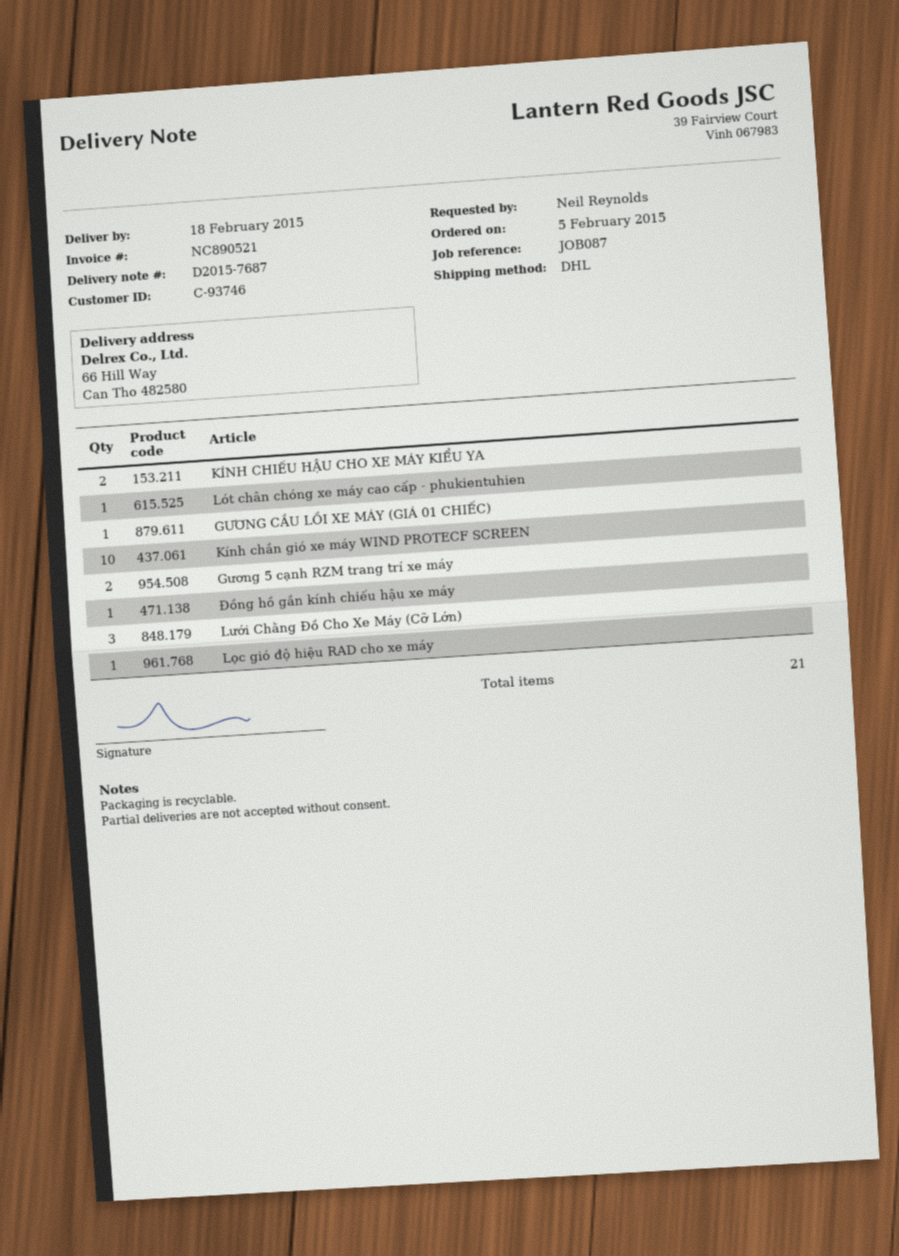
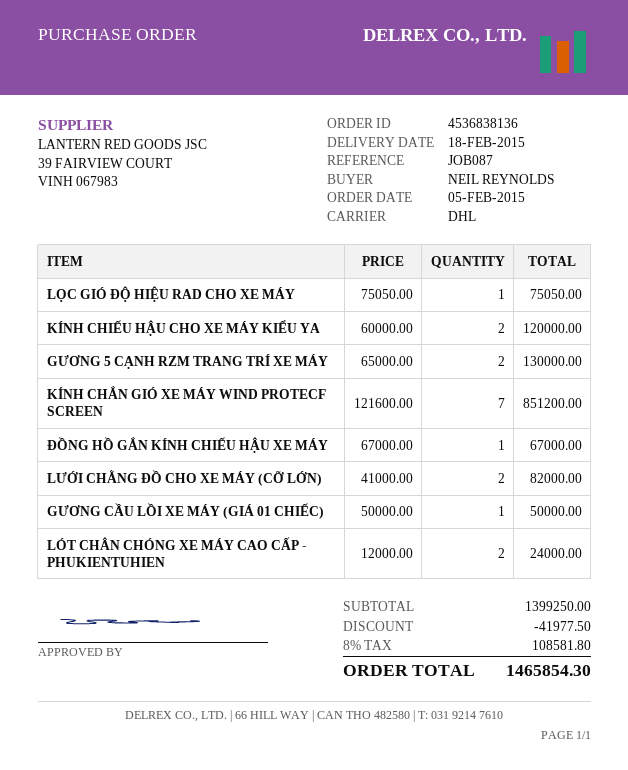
Lót chân chóng xe máy cao cấp - phukientuhien: 1 -> 2
Kính chắn gió xe máy WIND PROTECF SCREEN: 10 -> 7
Lưới Chằng Đồ Cho Xe Máy (Cỡ Lớn): 3 -> 2

